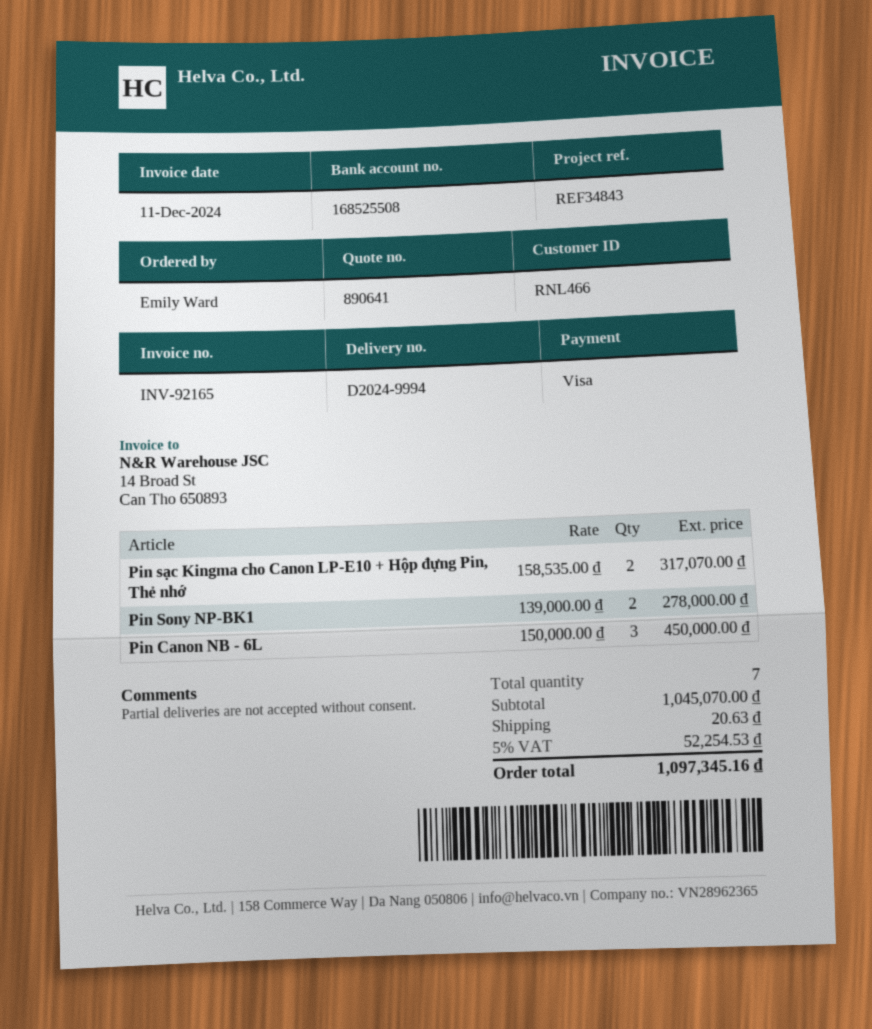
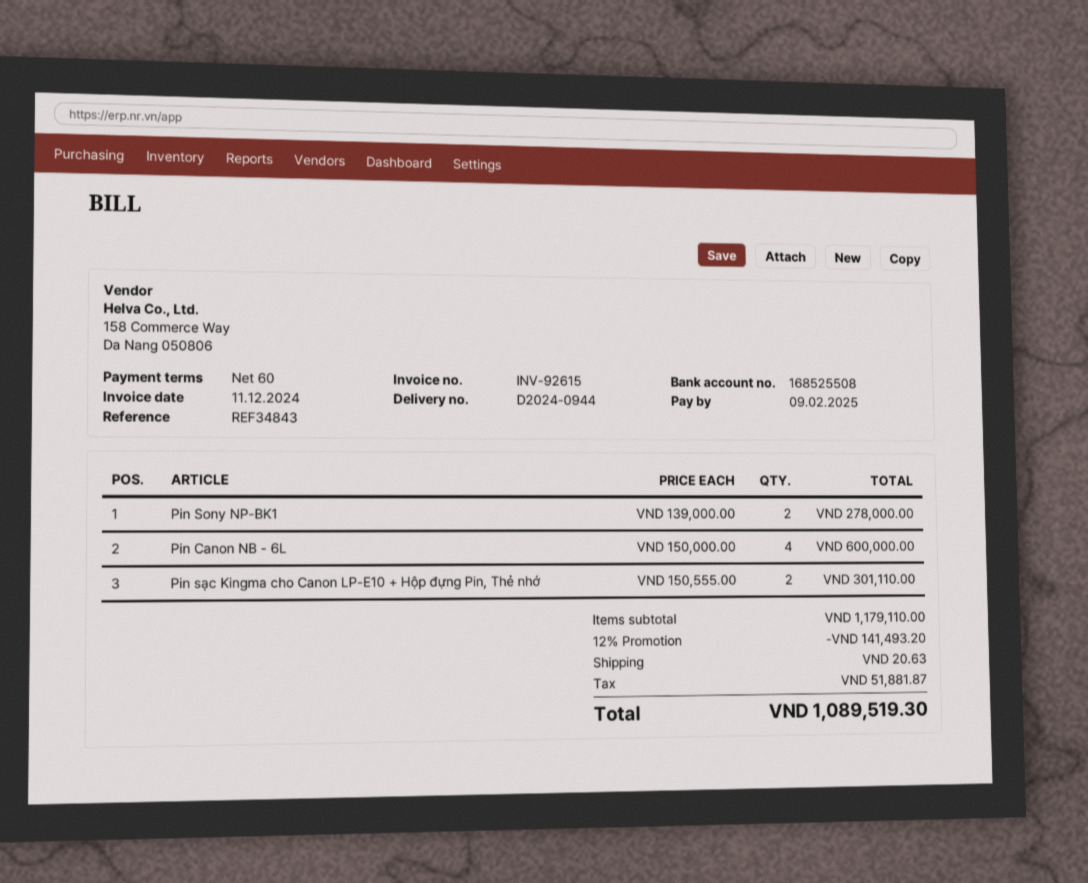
delivery note number: D2024-9994 -> D2024-0944
invoice number: INV-92165 -> INV-92615
Pin sạc Kingma cho Canon LP-E10 + Hộp đựng Pin, Thẻ nhớ: 2 x 158535.00 = 317070.00 -> 2 x 150555.00 = 301110.00
Pin Canon NB - 6L: 3 x 150000.00 = 450000.00 -> 4 x 150000.00 = 600000.00
subtotal: 1045070.00 -> 1179110.00
discount: none -> 12% = 141493.20
tax: 52254.53 -> 51881.87
total: 1097345.16 -> 1089519.30

